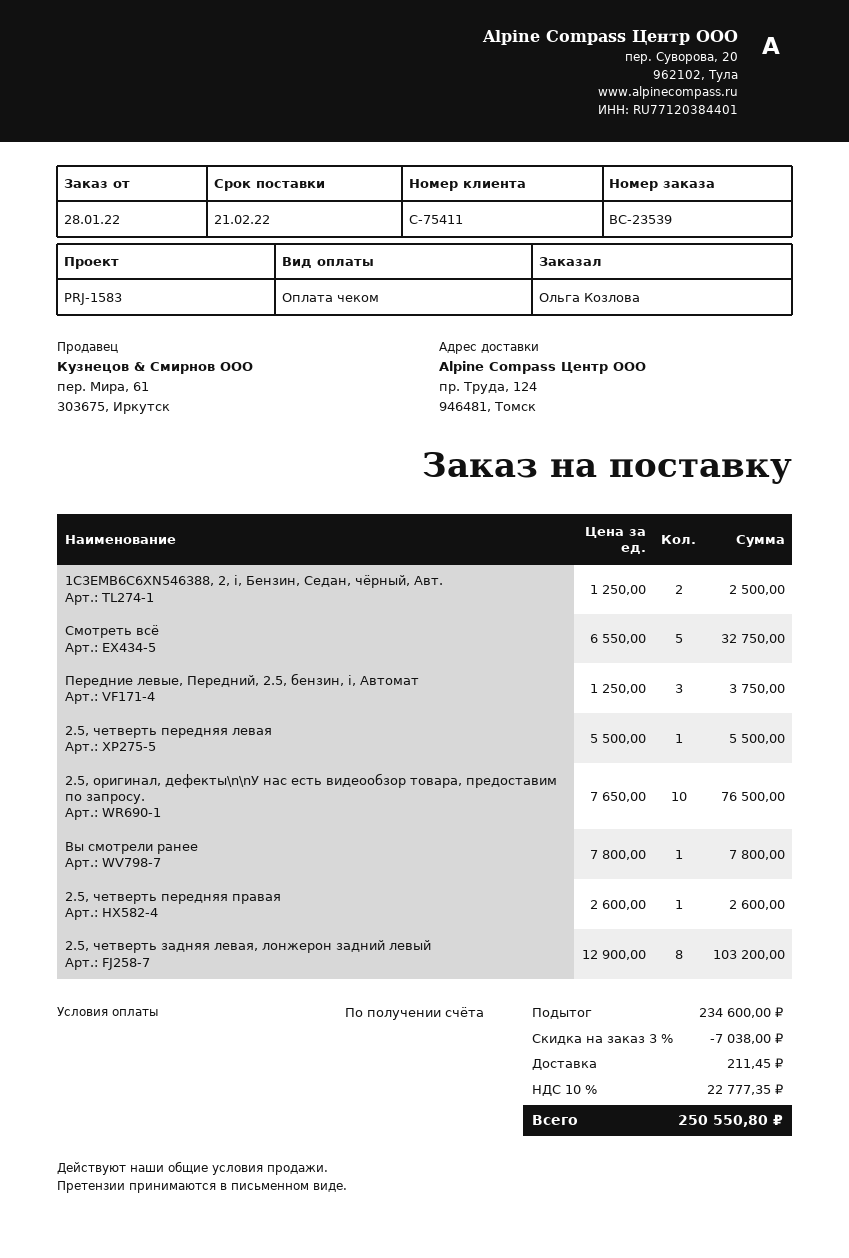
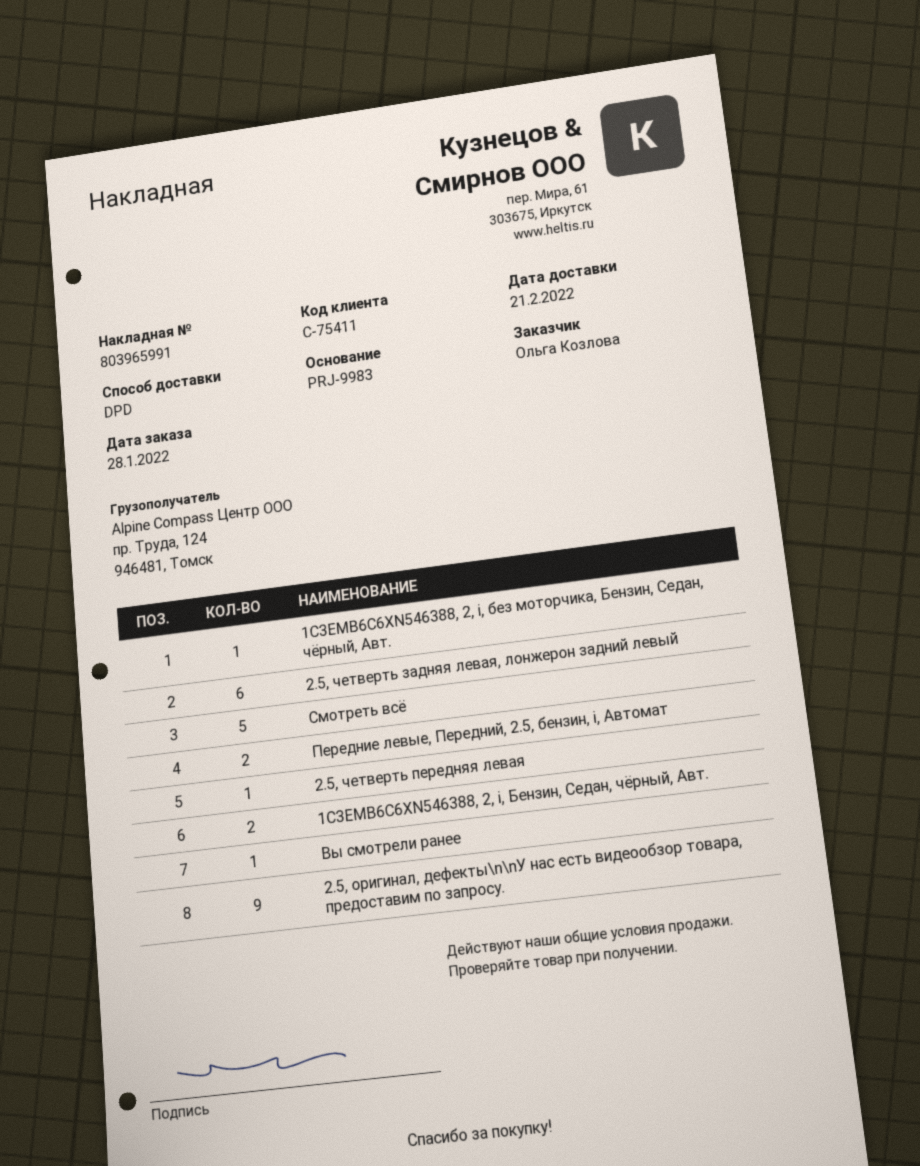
reference: PRJ-1583 -> PRJ-9983
Передние левые, Передний, 2.5, бензин, i, Автомат: 3 -> 2
2.5, оригинал, дефекты\n\nУ нас есть видеообзор товара, предоставим по запросу.: 10 -> 9
2.5, четверть передняя правая: 1 -> none
2.5, четверть задняя левая, лонжерон задний левый: 8 -> 6
1C3EMB6C6XN546388, 2, i, без моторчика, Бензин, Седан, чёрный, Авт.: none -> 1

